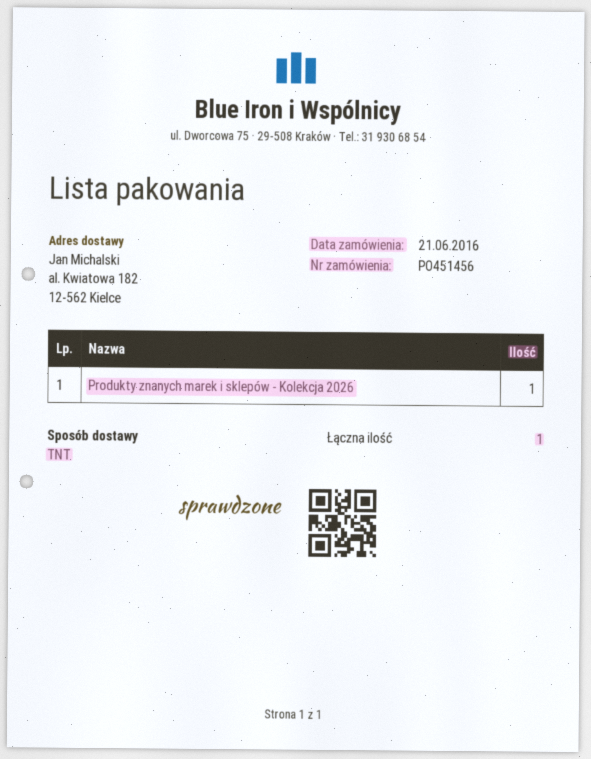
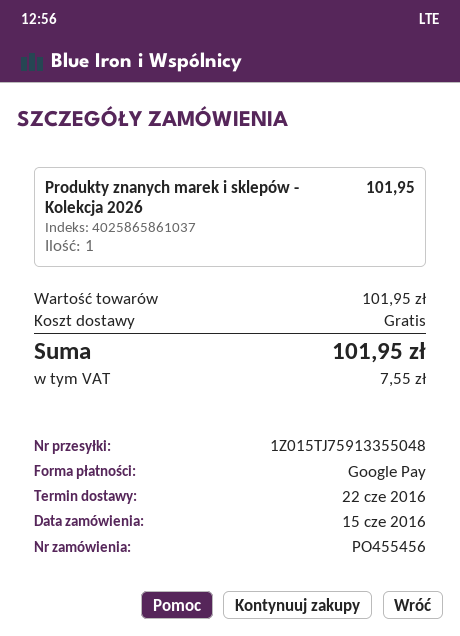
order number: PO451456 -> PO455456
order date: 2016-06-21 -> 2016-06-15

